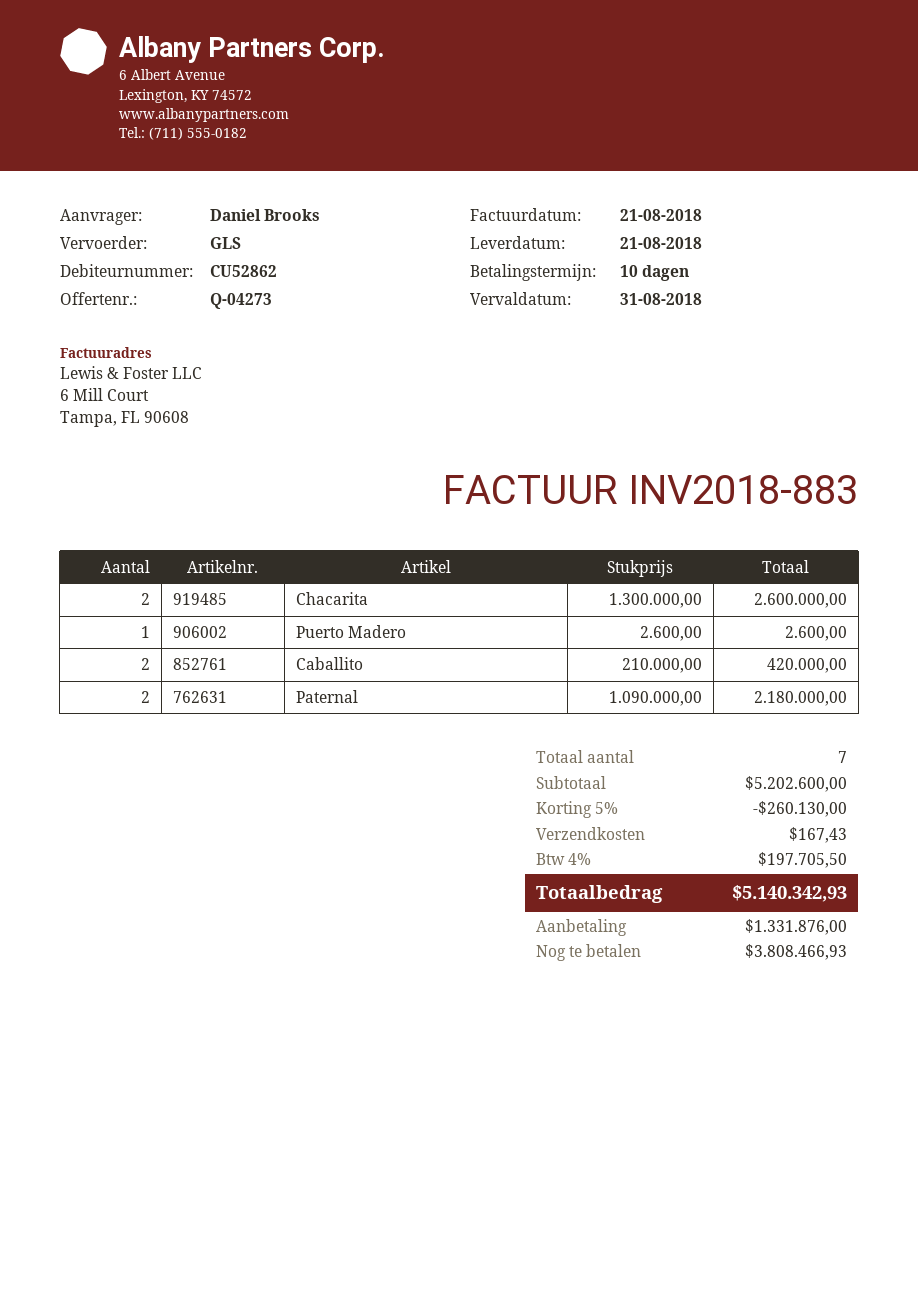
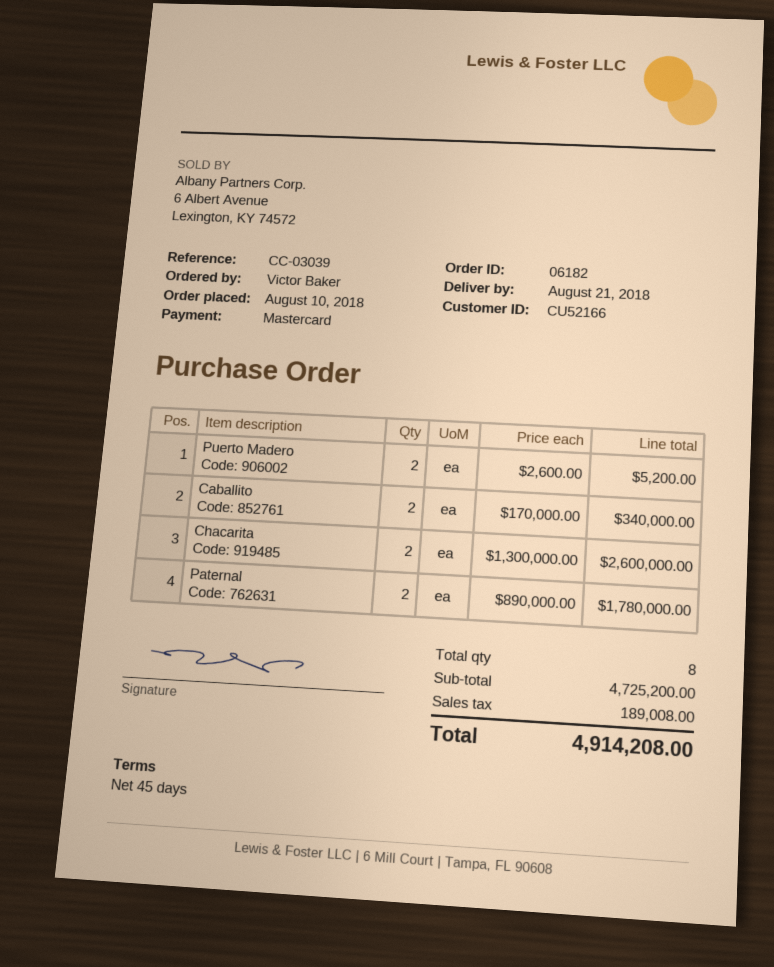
payment terms: 10 days -> 45 days
customer number: CU52862 -> CU52166
ordered by: Daniel Brooks -> Victor Baker
Puerto Madero: 1 x 2600.00 = 2600.00 -> 2 x 2600.00 = 5200.00
Caballito: 2 x 210000.00 = 420000.00 -> 2 x 170000.00 = 340000.00
Paternal: 2 x 1090000.00 = 2180000.00 -> 2 x 890000.00 = 1780000.00
total quantity: 7 -> 8
subtotal: 5202600.00 -> 4725200.00
discount: 5% = 260130.00 -> none
shipping: 167.43 -> none
tax: 197705.50 -> 189008.00
total: 5140342.93 -> 4914208.00

